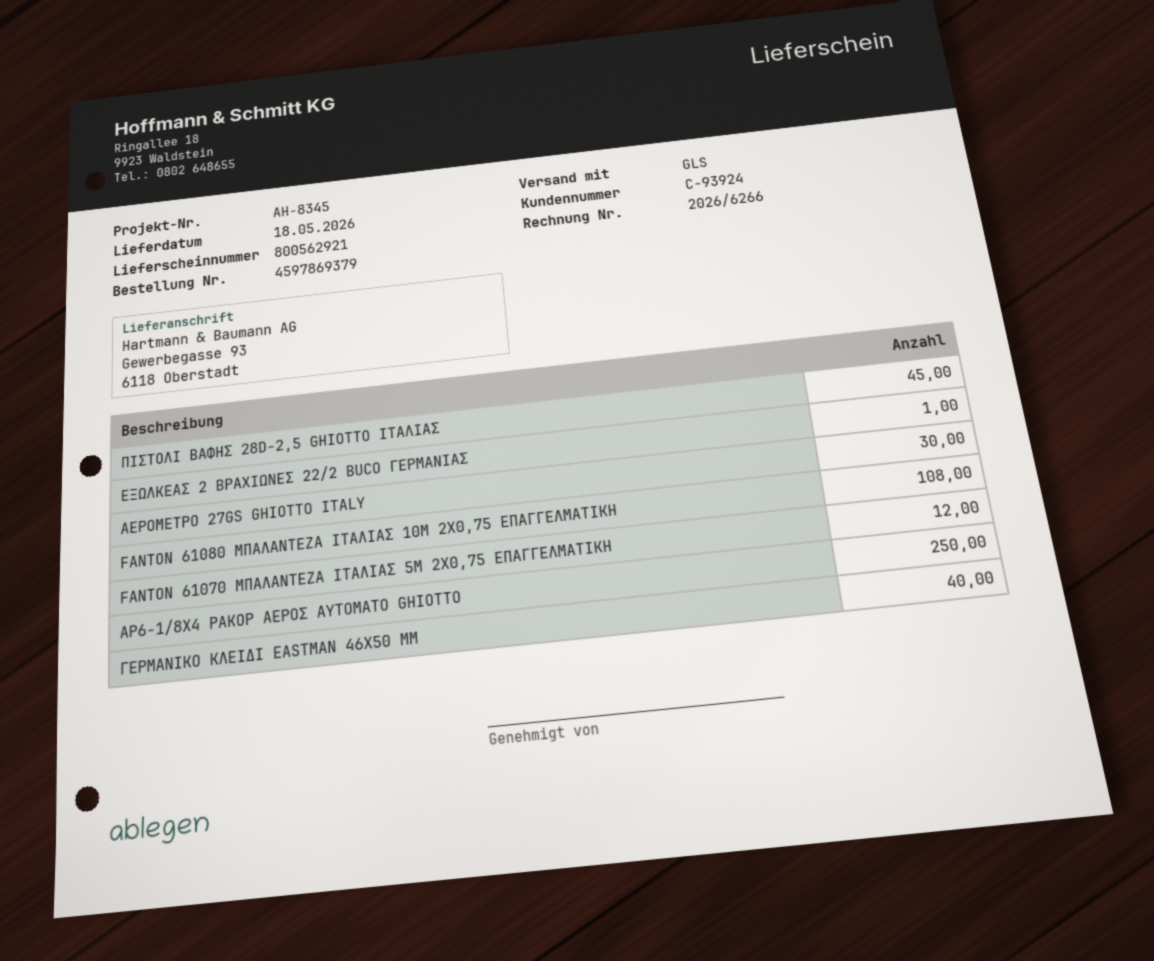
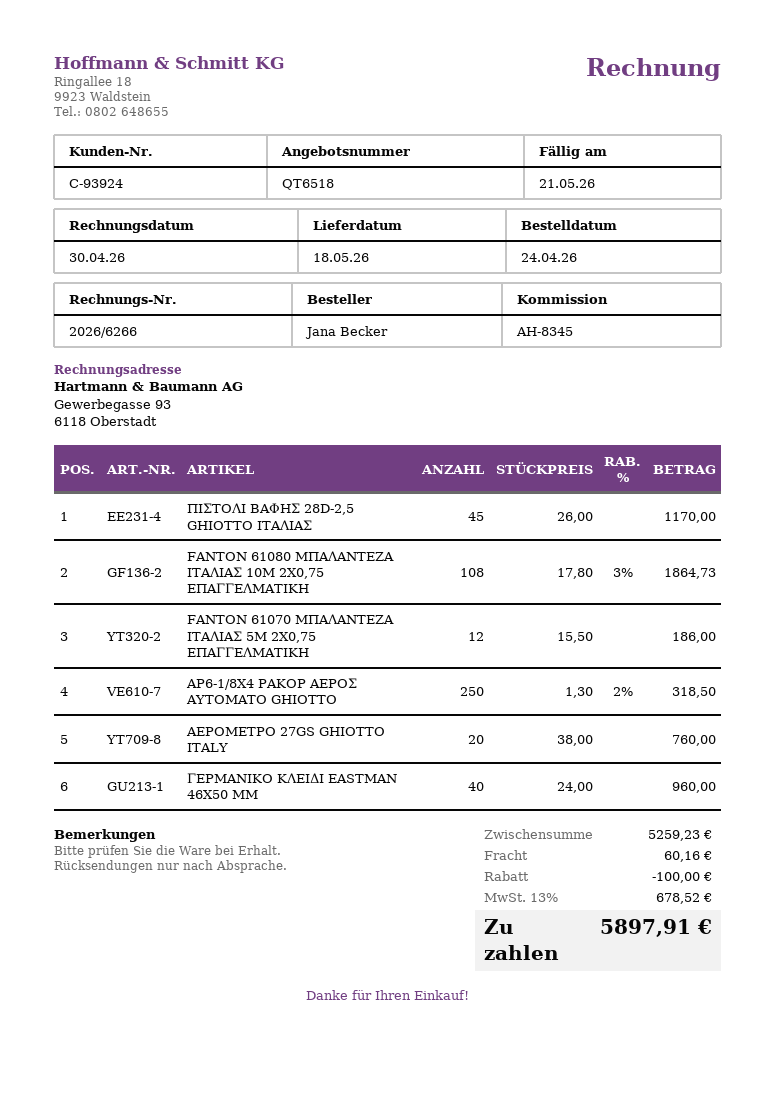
ΕΞΩΛΚΕΑΣ 2 ΒΡΑΧΙΩΝΕΣ 22/2 BUCO ΓΕΡΜΑΝΙΑΣ: 1 -> none
ΑΕΡΟΜΕΤΡΟ 27GS GHIOTTO ITALY: 30 -> 20

